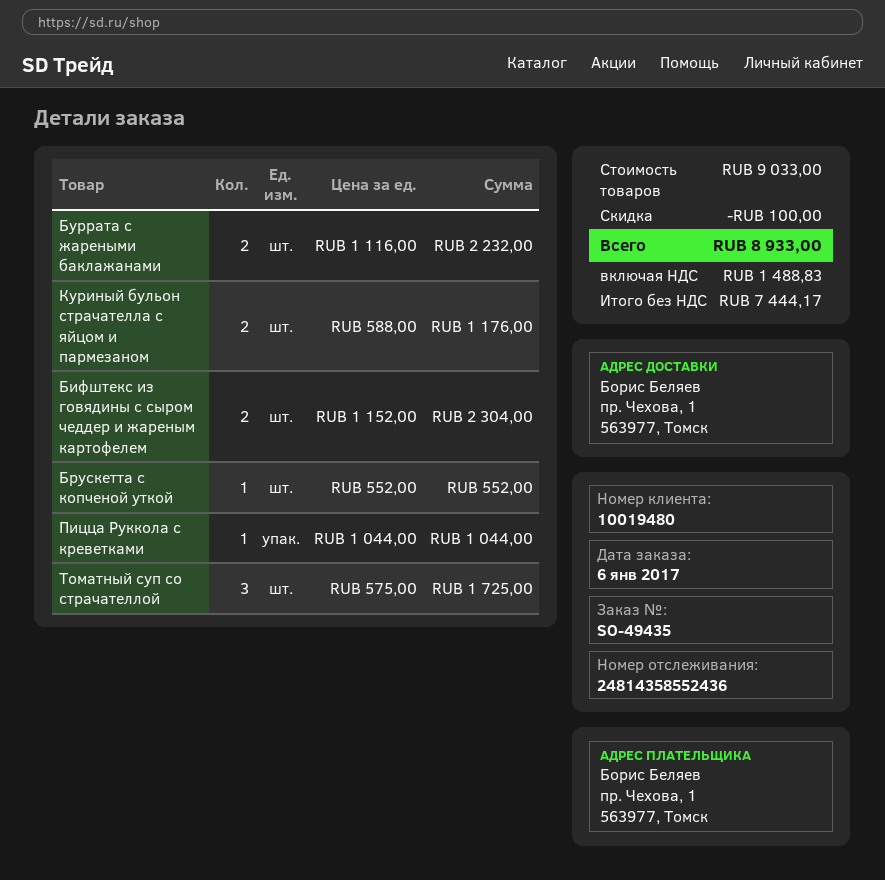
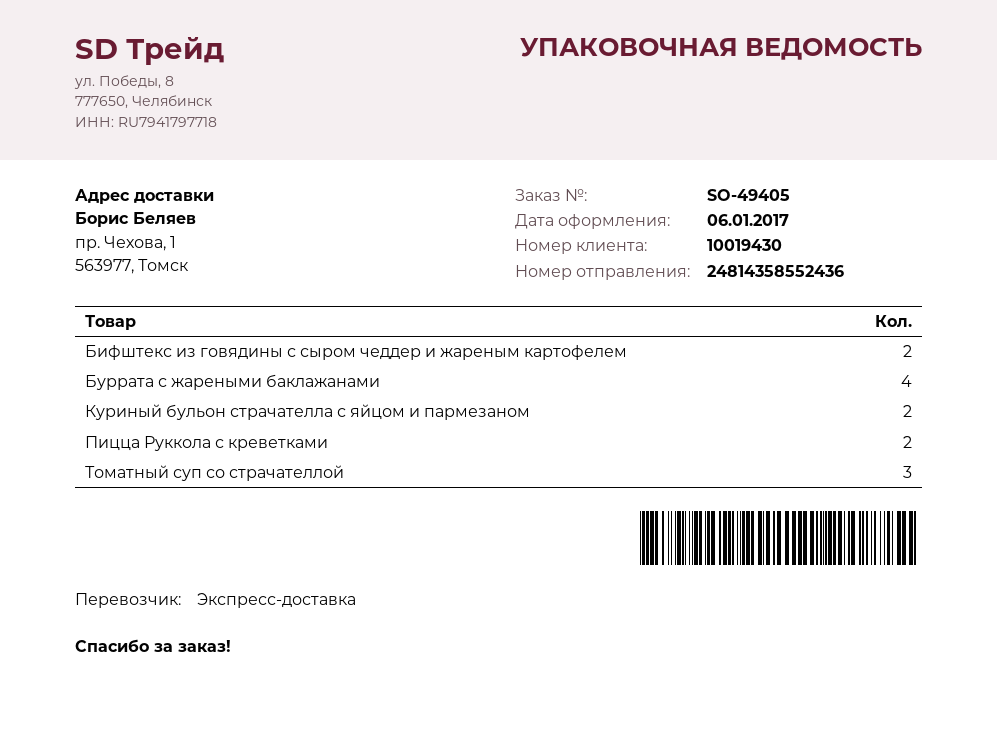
order number: SO-49435 -> SO-49405
customer number: 10019480 -> 10019430
Буррата с жареными баклажанами: 2 -> 4
Брускетта с копченой уткой: 1 -> none
Пицца Руккола с креветками: 1 -> 2

